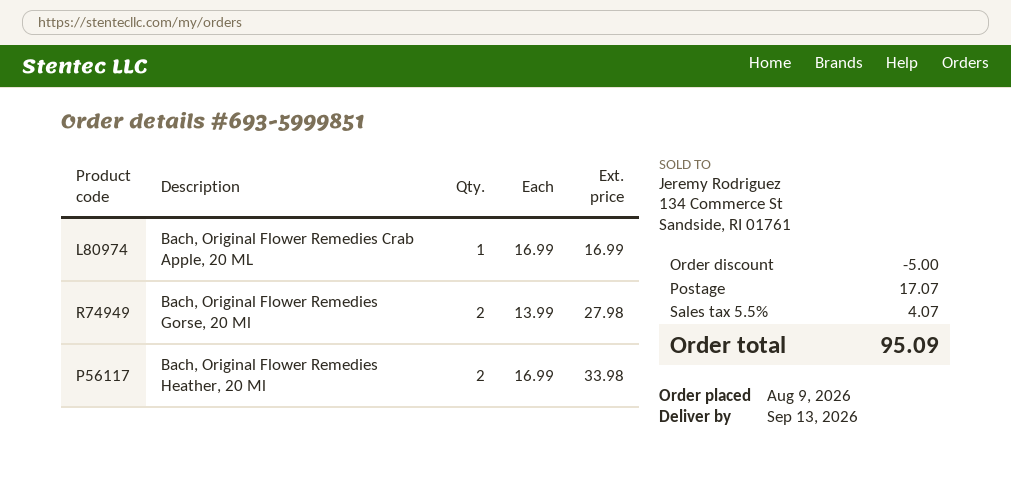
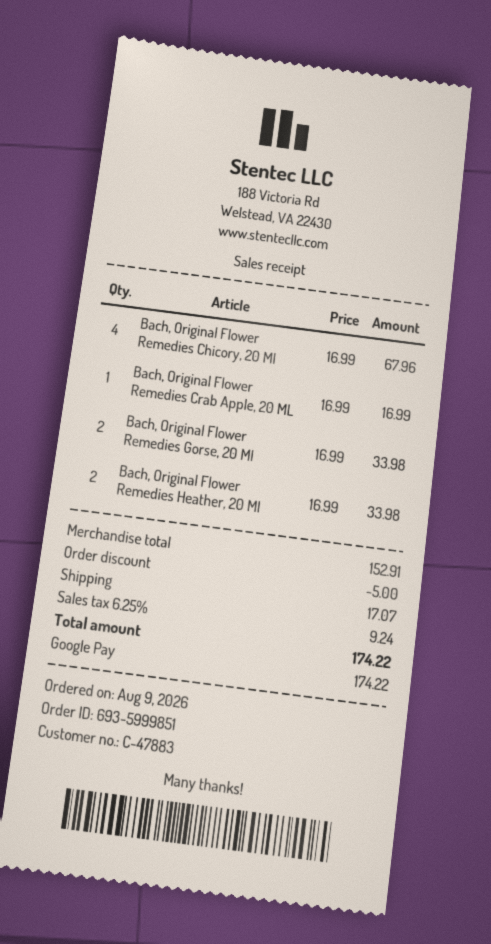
Bach, Original Flower Remedies Gorse, 20 Ml: 2 x 13.99 = 27.98 -> 2 x 16.99 = 33.98
Bach, Original Flower Remedies Chicory, 20 Ml: none -> 4 x 16.99 = 67.96
tax: 5.5% = 4.07 -> 6.25% = 9.24
total: 95.09 -> 174.22

